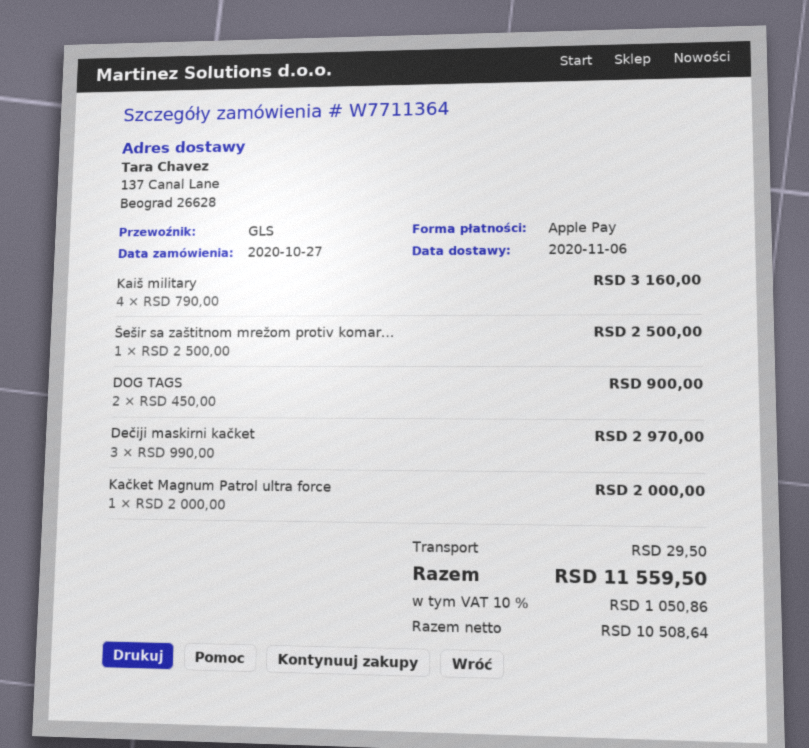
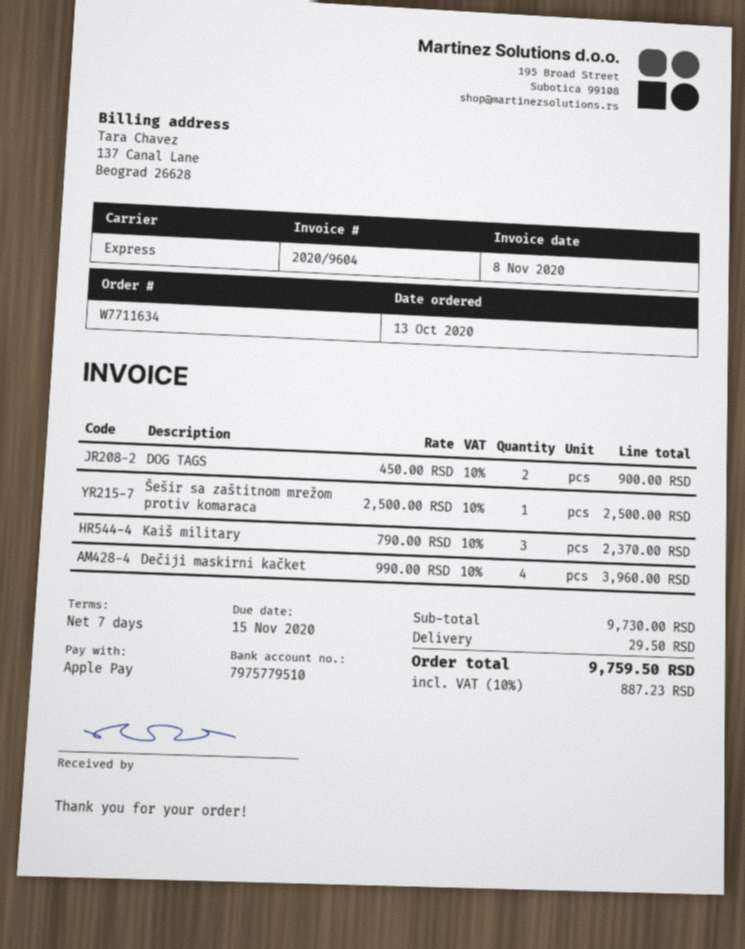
order number: W7711364 -> W7711634
order date: 2020-10-27 -> 2020-10-13
shipping method: GLS -> express
Kaiš military: 4 x 790.00 = 3160.00 -> 3 x 790.00 = 2370.00
Dečiji maskirni kačket: 3 x 990.00 = 2970.00 -> 4 x 990.00 = 3960.00
Kačket Magnum Patrol ultra force: 1 x 2000.00 = 2000.00 -> none
tax: 10% = 1050.86 -> 10% = 887.23
total: 11559.50 -> 9759.50

